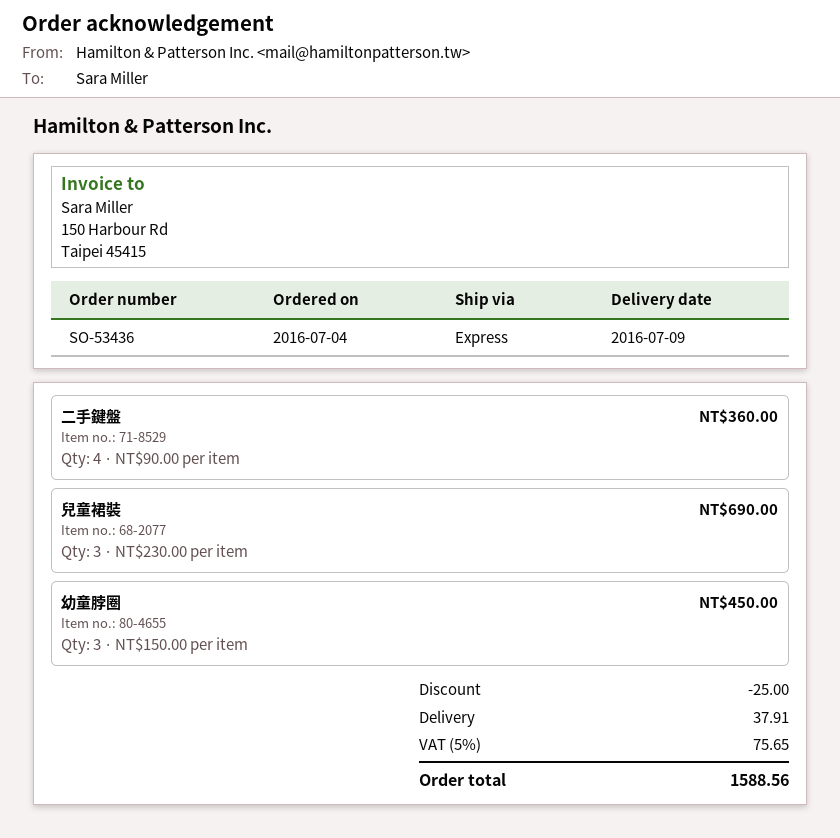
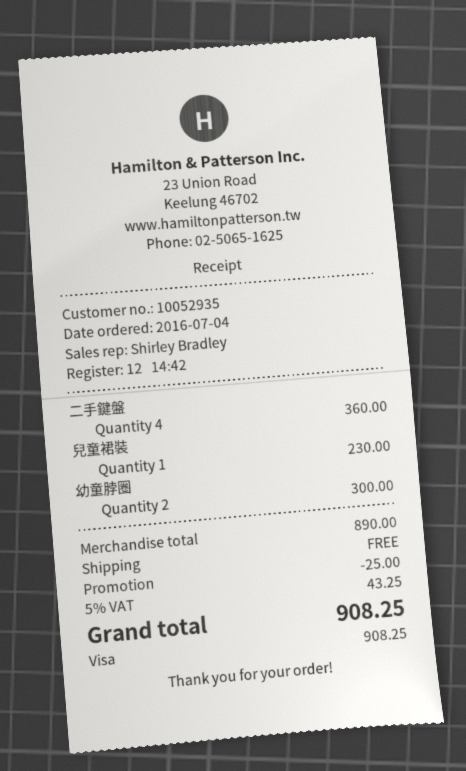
兒童裙裝: 3 for 690.00 -> 1 for 230.00
幼童脖圈: 3 for 450.00 -> 2 for 300.00
shipping: 37.91 -> 0.00
tax: 5% = 75.65 -> 5% = 43.25
total: 1588.56 -> 908.25

